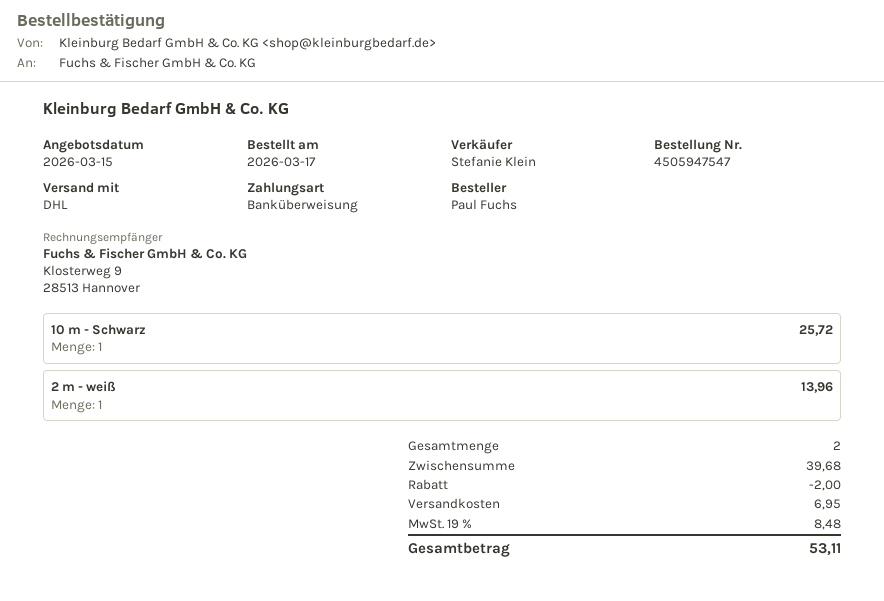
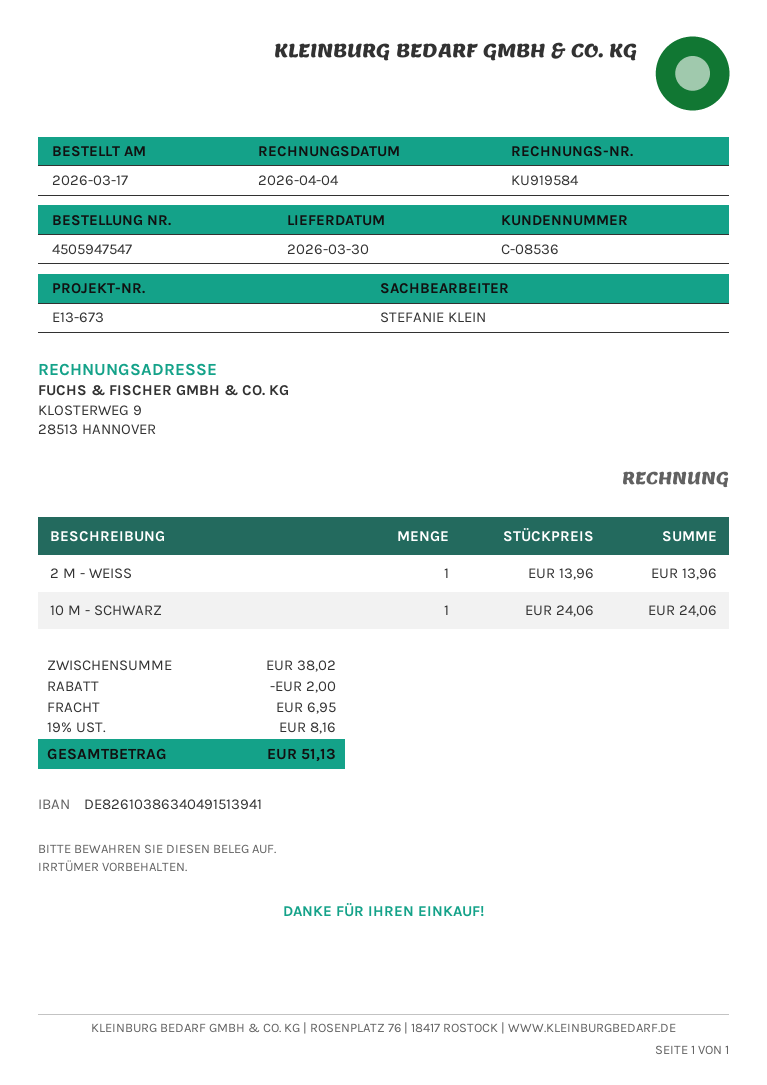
10 m - Schwarz: 1 for 25.72 -> 1 for 24.06
subtotal: 39.68 -> 38.02
tax: 19% = 8.48 -> 19% = 8.16
total: 53.11 -> 51.13

